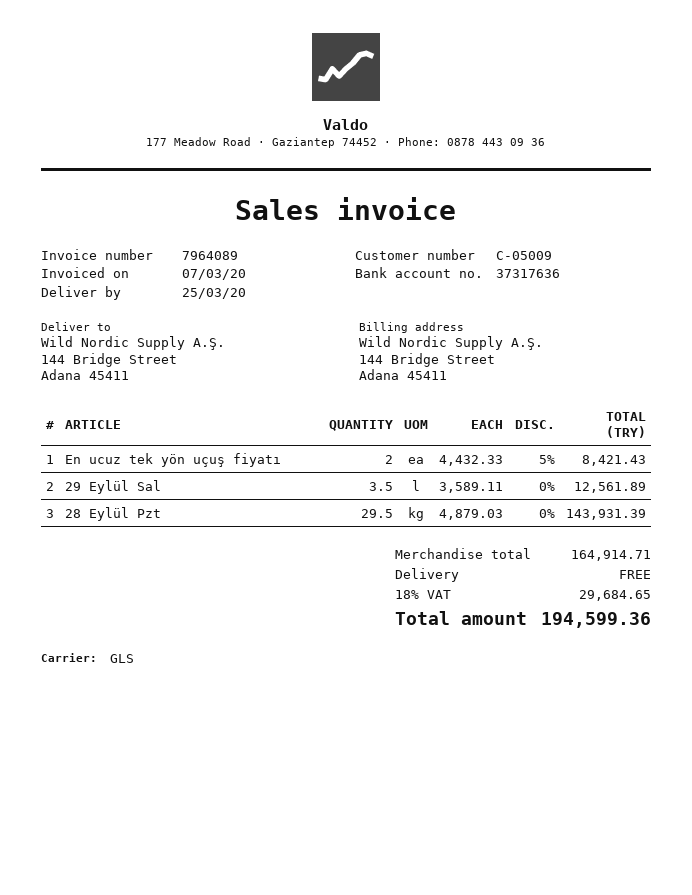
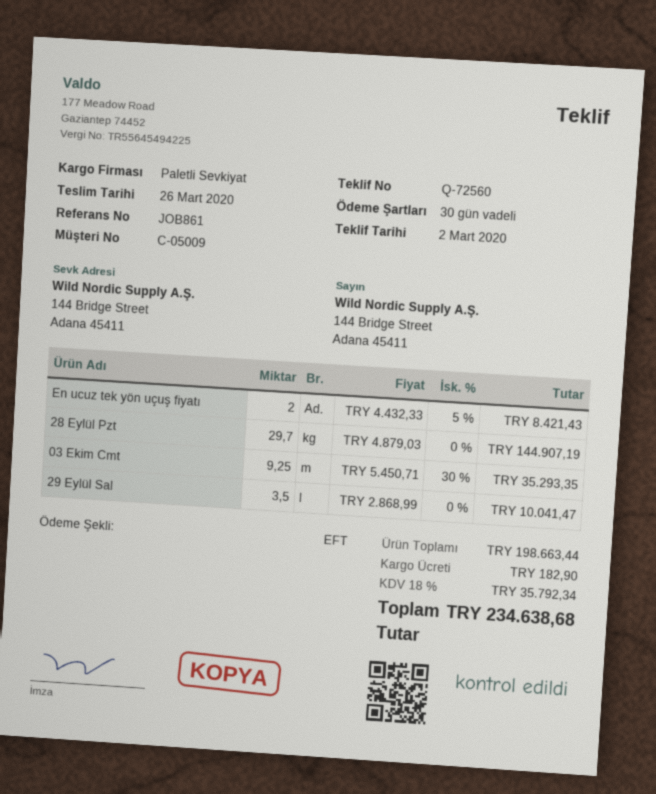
delivery date: 2020-03-25 -> 2020-03-26
shipping method: GLS -> pallet freight
29 Eylül Sal: 3.5 x 3589.11 = 12561.89 -> 3.5 x 2868.99 = 10041.47
28 Eylül Pzt: 29.5 x 4879.03 = 143931.39 -> 29.7 x 4879.03 = 144907.19
03 Ekim Cmt: none -> 9.25 x 5450.71 - 30% = 35293.35
subtotal: 164914.71 -> 198663.44
shipping: 0.00 -> 182.90
tax: 18% = 29684.65 -> 18% = 35792.34
total: 194599.36 -> 234638.68

